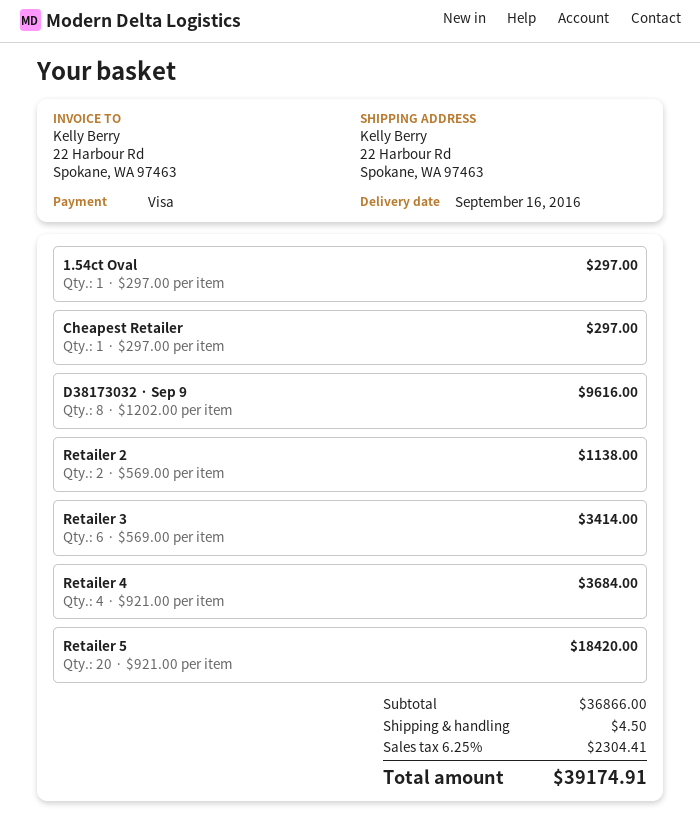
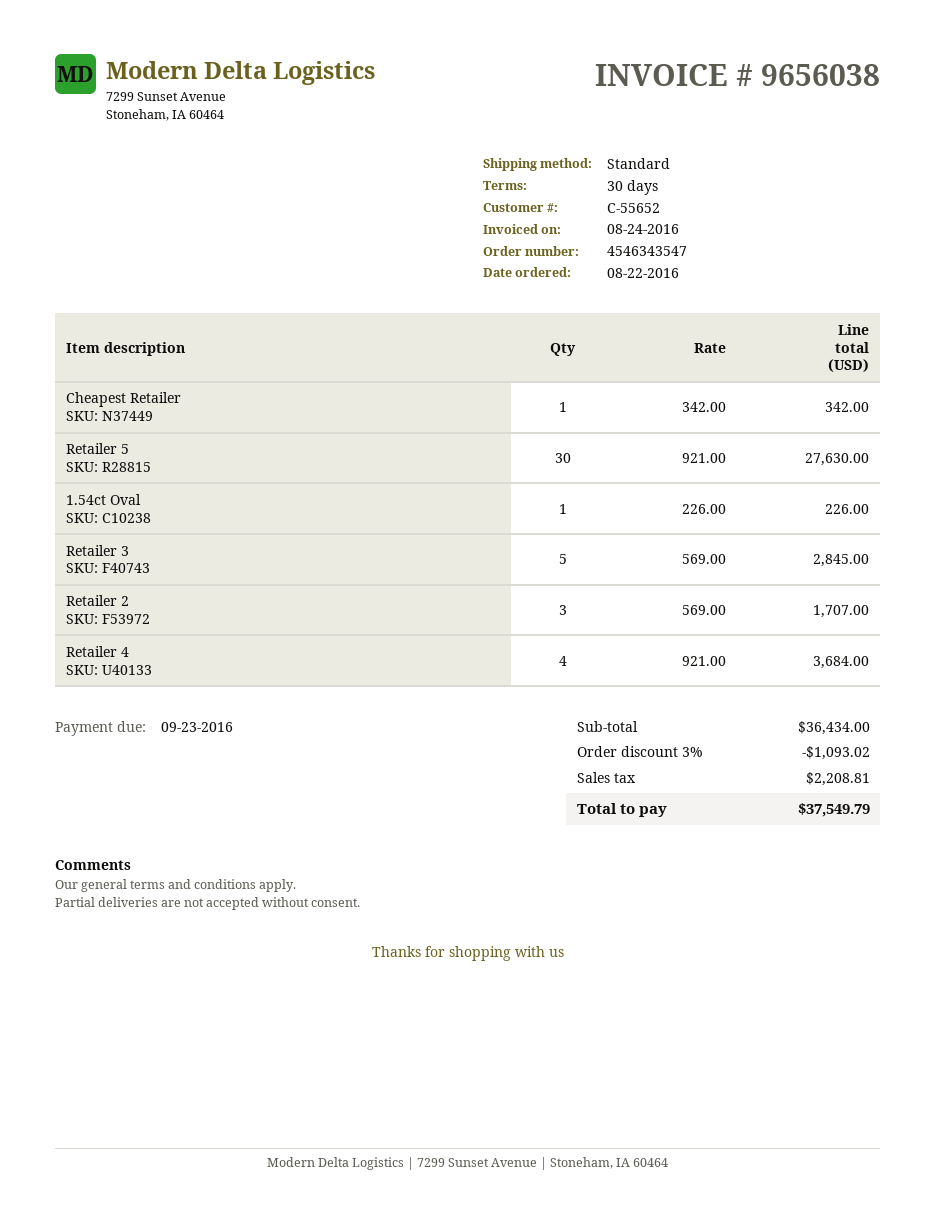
1.54ct Oval: 1 x 297.00 = 297.00 -> 1 x 226.00 = 226.00
Cheapest Retailer: 1 x 297.00 = 297.00 -> 1 x 342.00 = 342.00
D38173032 · Sep 9: 8 x 1202.00 = 9616.00 -> none
Retailer 2: 2 x 569.00 = 1138.00 -> 3 x 569.00 = 1707.00
Retailer 3: 6 x 569.00 = 3414.00 -> 5 x 569.00 = 2845.00
Retailer 5: 20 x 921.00 = 18420.00 -> 30 x 921.00 = 27630.00
subtotal: 36866.00 -> 36434.00
discount: none -> 3% = 1093.02
shipping: 4.50 -> none
tax: 2304.41 -> 2208.81
total: 39174.91 -> 37549.79

